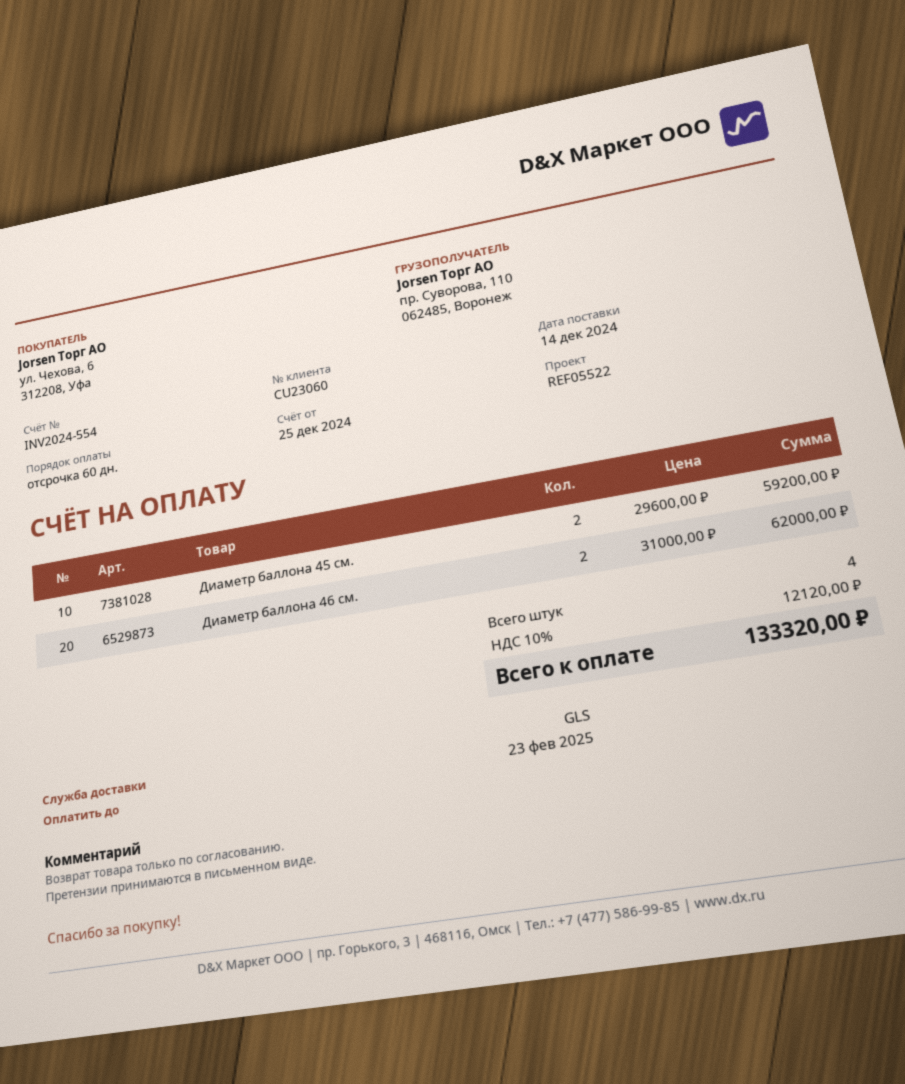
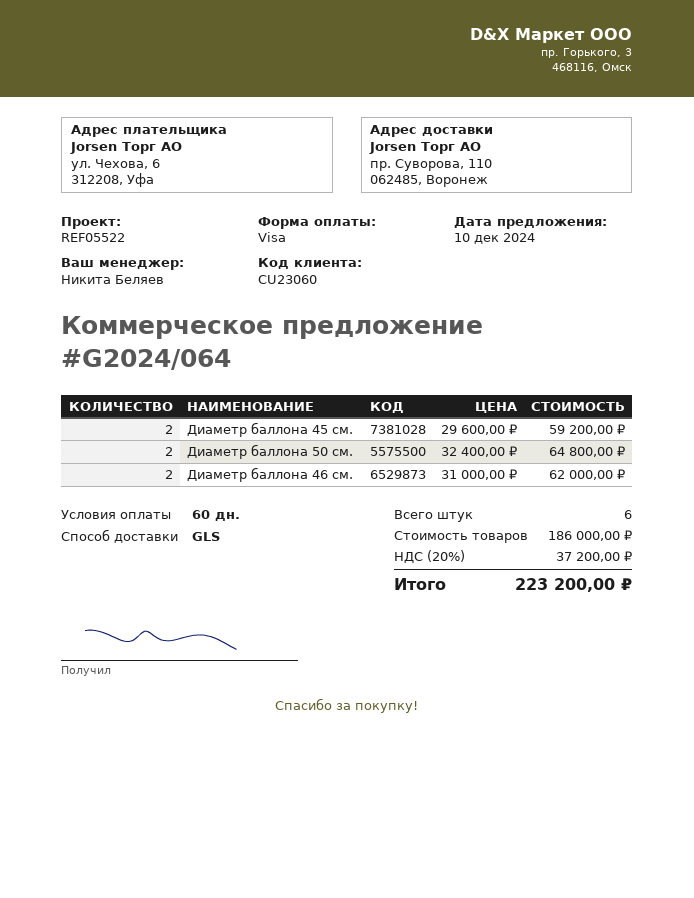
Диаметр баллона 50 см.: none -> 2 x 32400.00 = 64800.00
total quantity: 4 -> 6
tax: 10% = 12120.00 -> 20% = 37200.00
total: 133320.00 -> 223200.00

